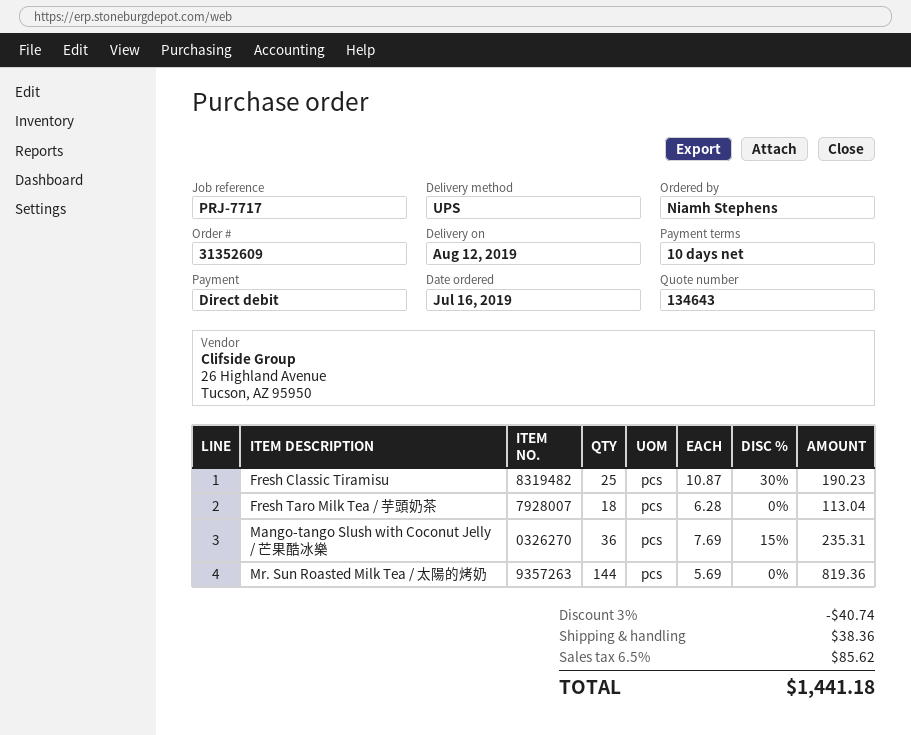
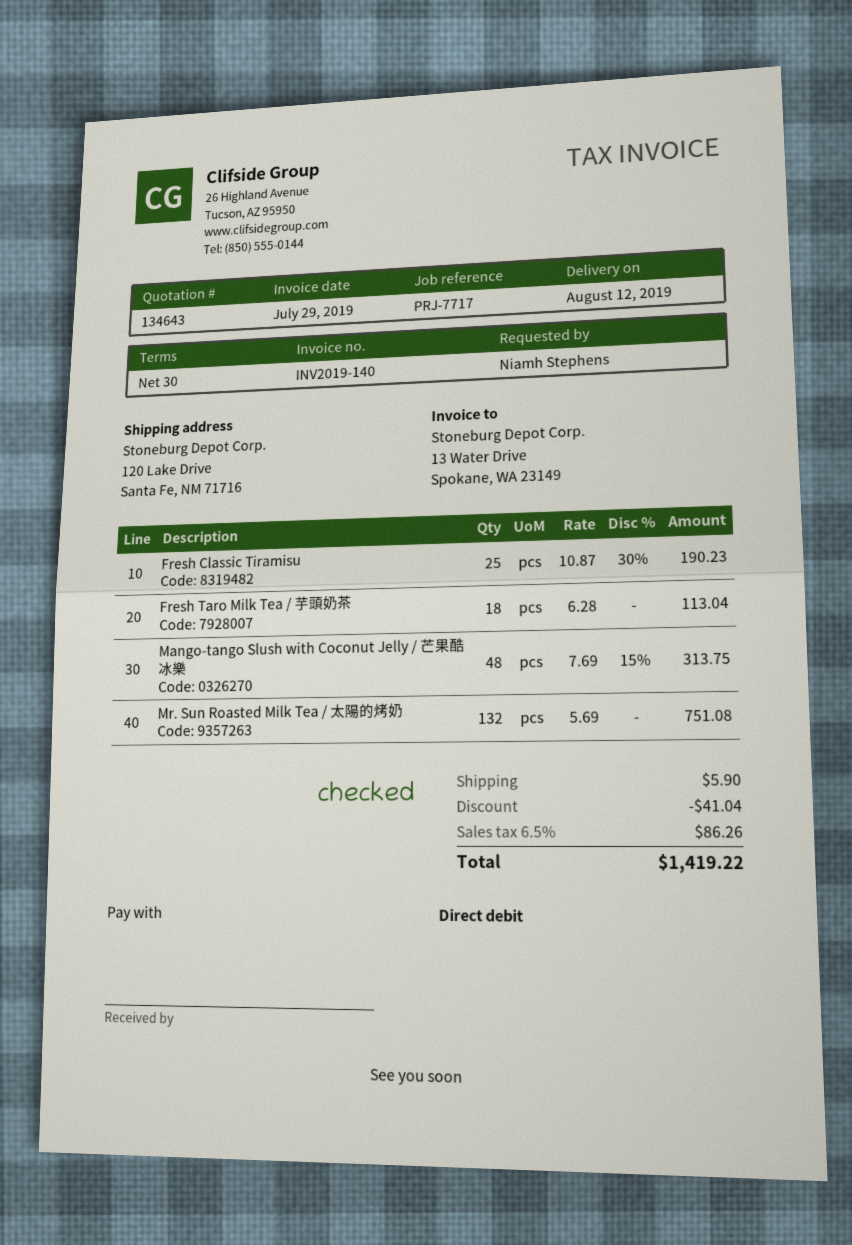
payment terms: 10 days -> 30 days
Mango-tango Slush with Coconut Jelly / 芒果酷冰樂: 36 x 7.69 - 15% = 235.31 -> 48 x 7.69 - 15% = 313.75
Mr. Sun Roasted Milk Tea / 太陽的烤奶: 144 x 5.69 = 819.36 -> 132 x 5.69 = 751.08
discount: 40.74 -> 41.04
shipping: 38.36 -> 5.90
tax: 6.5% = 85.62 -> 6.5% = 86.26
total: 1441.18 -> 1419.22

